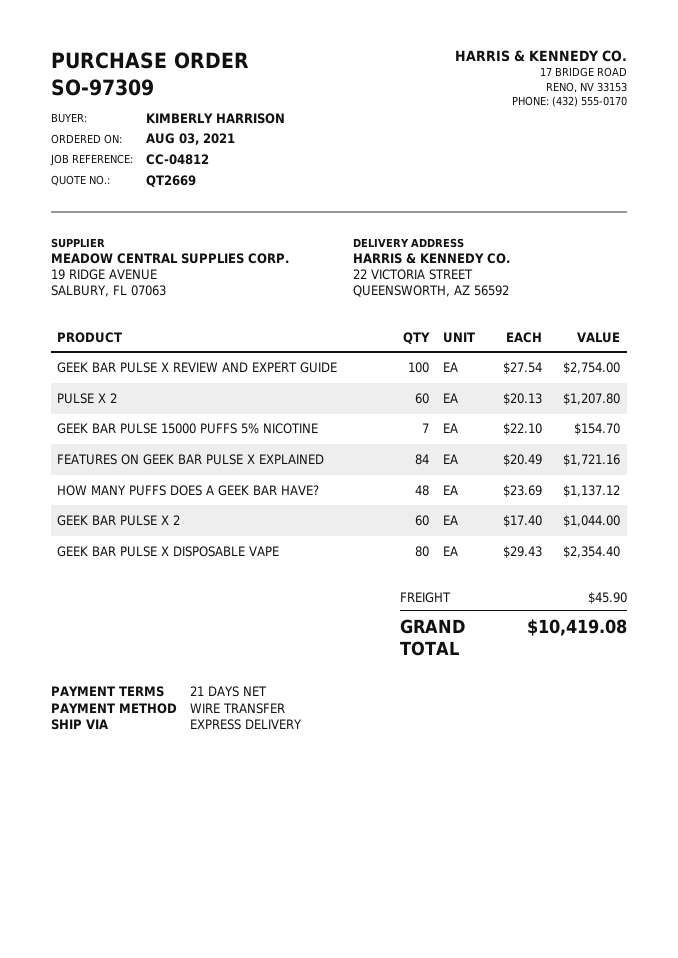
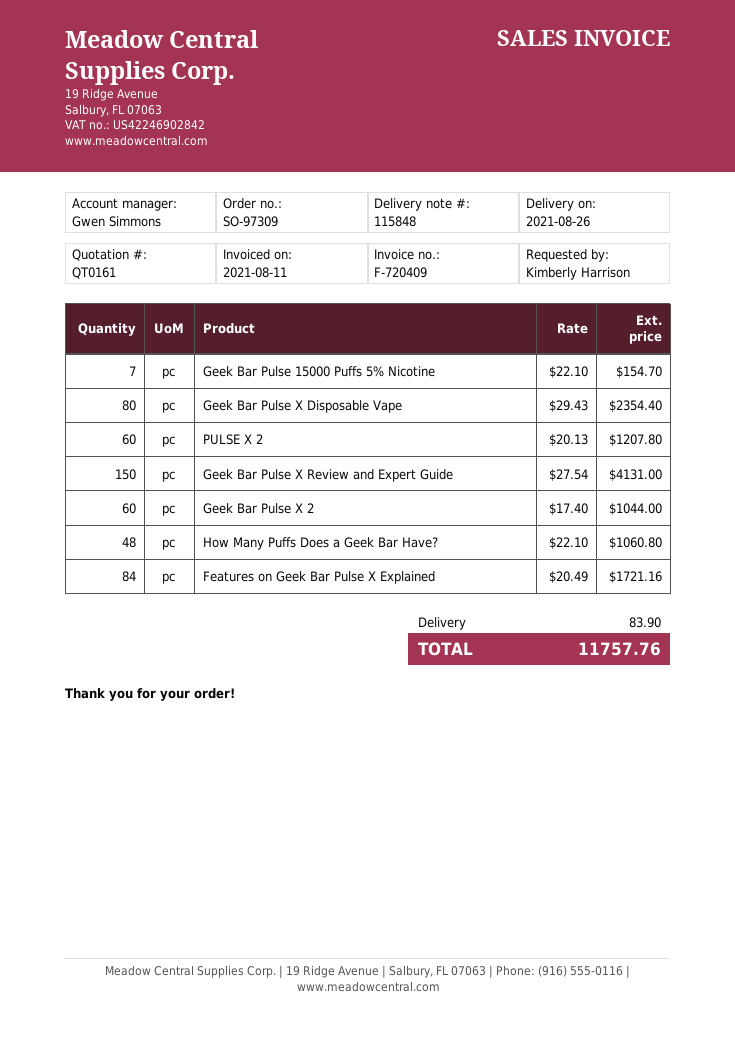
quote number: QT2669 -> QT0161
GEEK BAR PULSE X REVIEW AND EXPERT GUIDE: 100 x 27.54 = 2754.00 -> 150 x 27.54 = 4131.00
HOW MANY PUFFS DOES A GEEK BAR HAVE?: 48 x 23.69 = 1137.12 -> 48 x 22.10 = 1060.80
shipping: 45.90 -> 83.90
total: 10419.08 -> 11757.76

